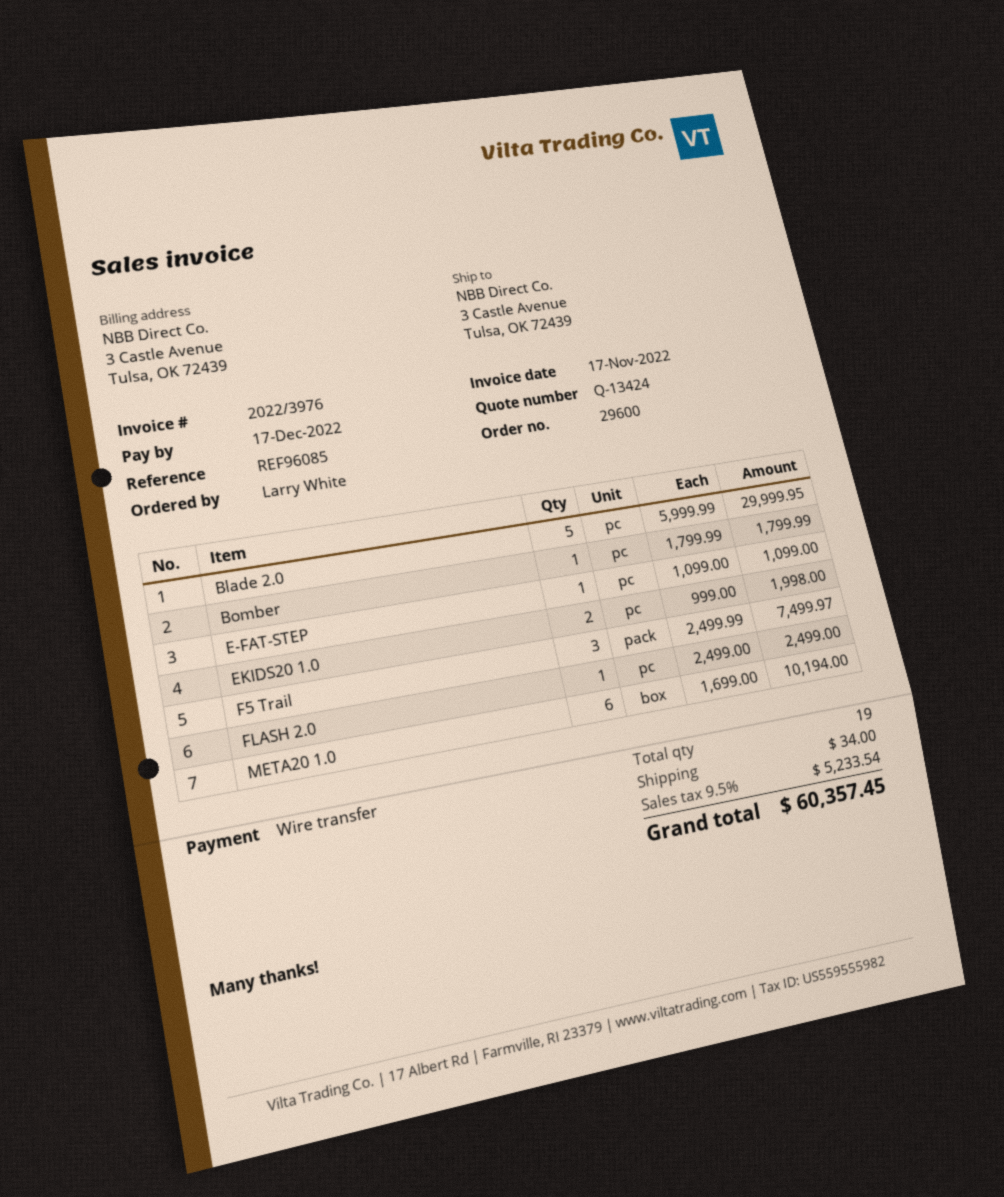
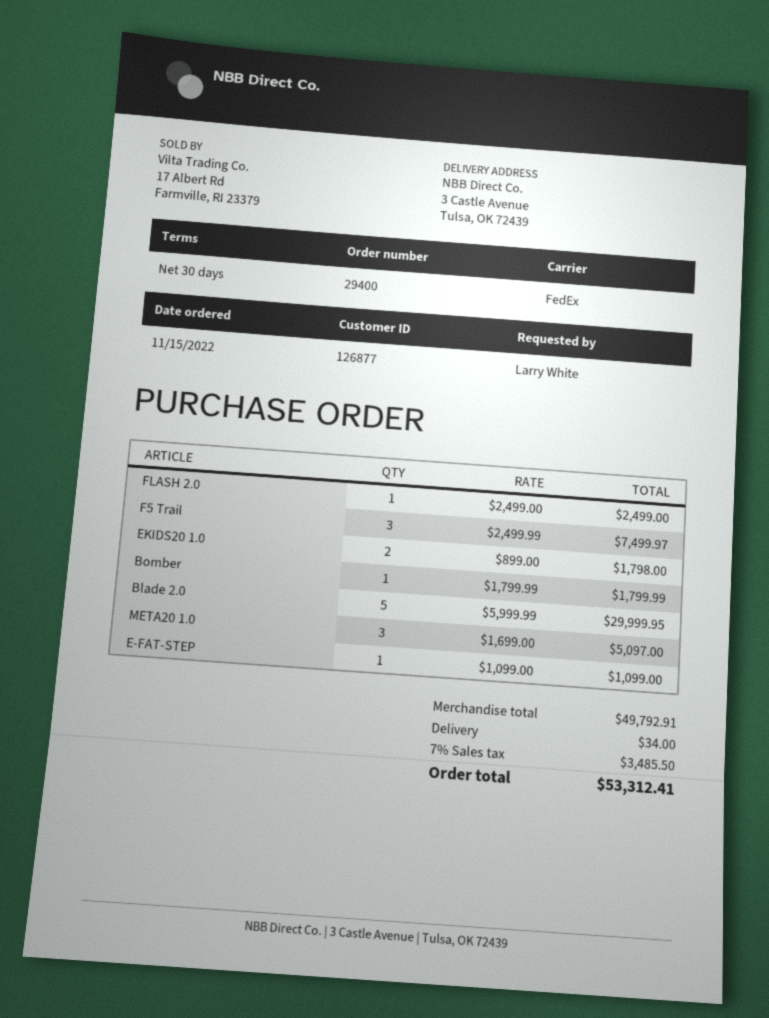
order number: 29600 -> 29400
EKIDS20 1.0: 2 x 999.00 = 1998.00 -> 2 x 899.00 = 1798.00
META20 1.0: 6 x 1699.00 = 10194.00 -> 3 x 1699.00 = 5097.00
tax: 9.5% = 5233.54 -> 7% = 3485.50
total: 60357.45 -> 53312.41

